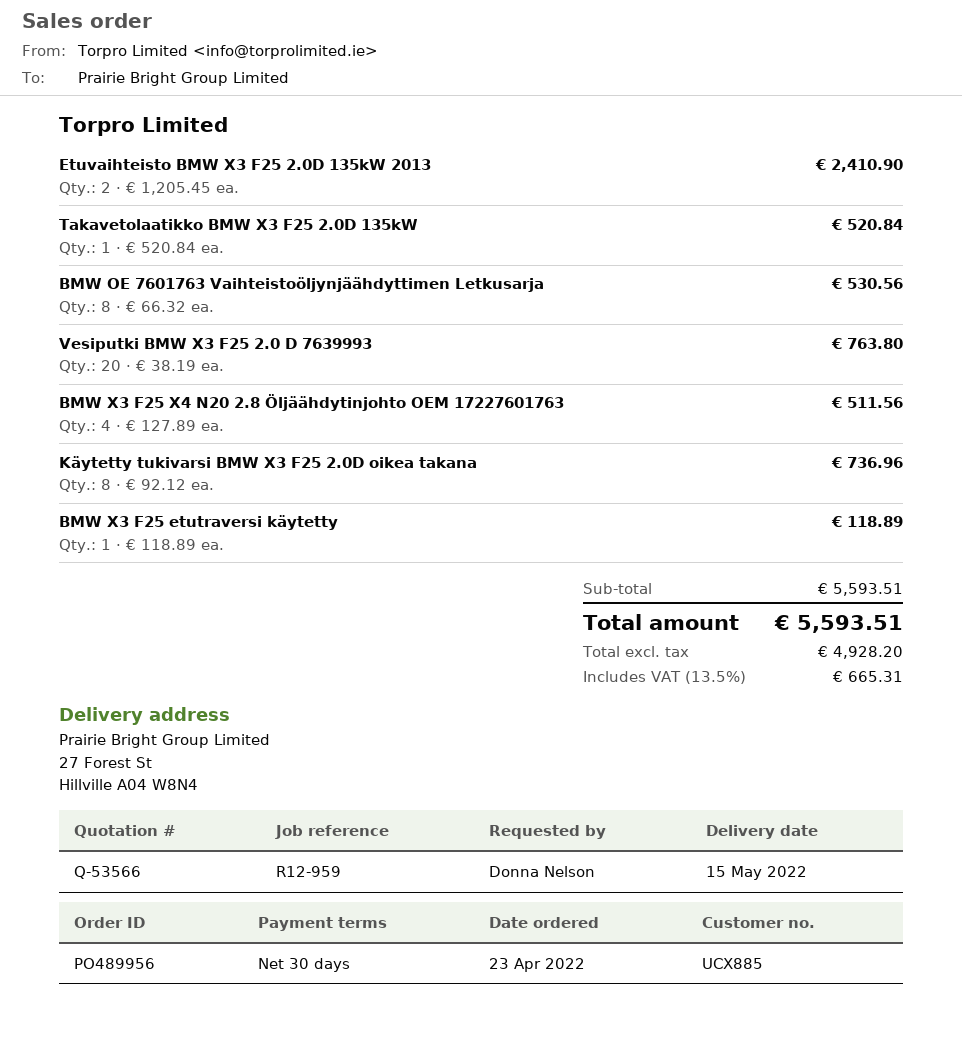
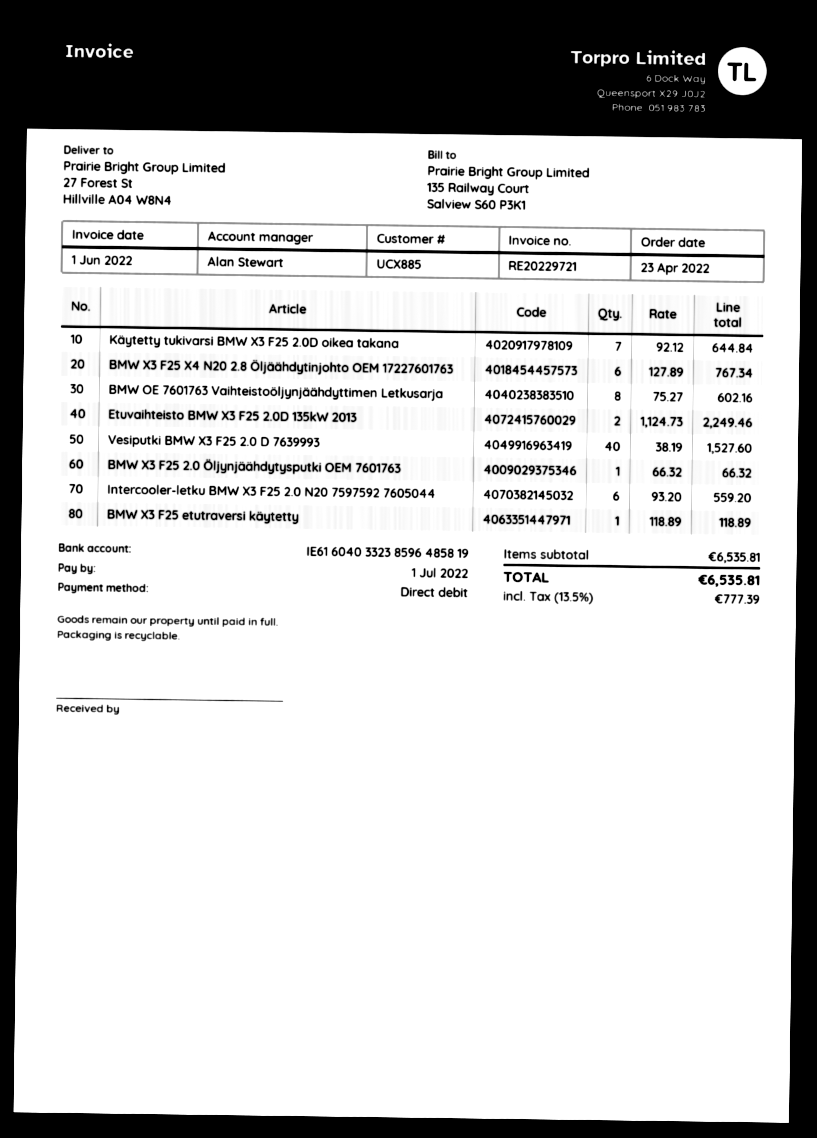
Etuvaihteisto BMW X3 F25 2.0D 135kW 2013: 2 x 1205.45 = 2410.90 -> 2 x 1124.73 = 2249.46
Takavetolaatikko BMW X3 F25 2.0D 135kW: 1 x 520.84 = 520.84 -> none
BMW OE 7601763 Vaihteistoöljynjäähdyttimen Letkusarja: 8 x 66.32 = 530.56 -> 8 x 75.27 = 602.16
Vesiputki BMW X3 F25 2.0 D 7639993: 20 x 38.19 = 763.80 -> 40 x 38.19 = 1527.60
BMW X3 F25 X4 N20 2.8 Öljäähdytinjohto OEM 17227601763: 4 x 127.89 = 511.56 -> 6 x 127.89 = 767.34
Käytetty tukivarsi BMW X3 F25 2.0D oikea takana: 8 x 92.12 = 736.96 -> 7 x 92.12 = 644.84
BMW X3 F25 2.0 Öljynjäähdytysputki OEM 7601763: none -> 1 x 66.32 = 66.32
Intercooler-letku BMW X3 F25 2.0 N20 7597592 7605044: none -> 6 x 93.20 = 559.20
subtotal: 5593.51 -> 6535.81
tax: 13.5% = 665.31 -> 13.5% = 777.39
total: 5593.51 -> 6535.81

